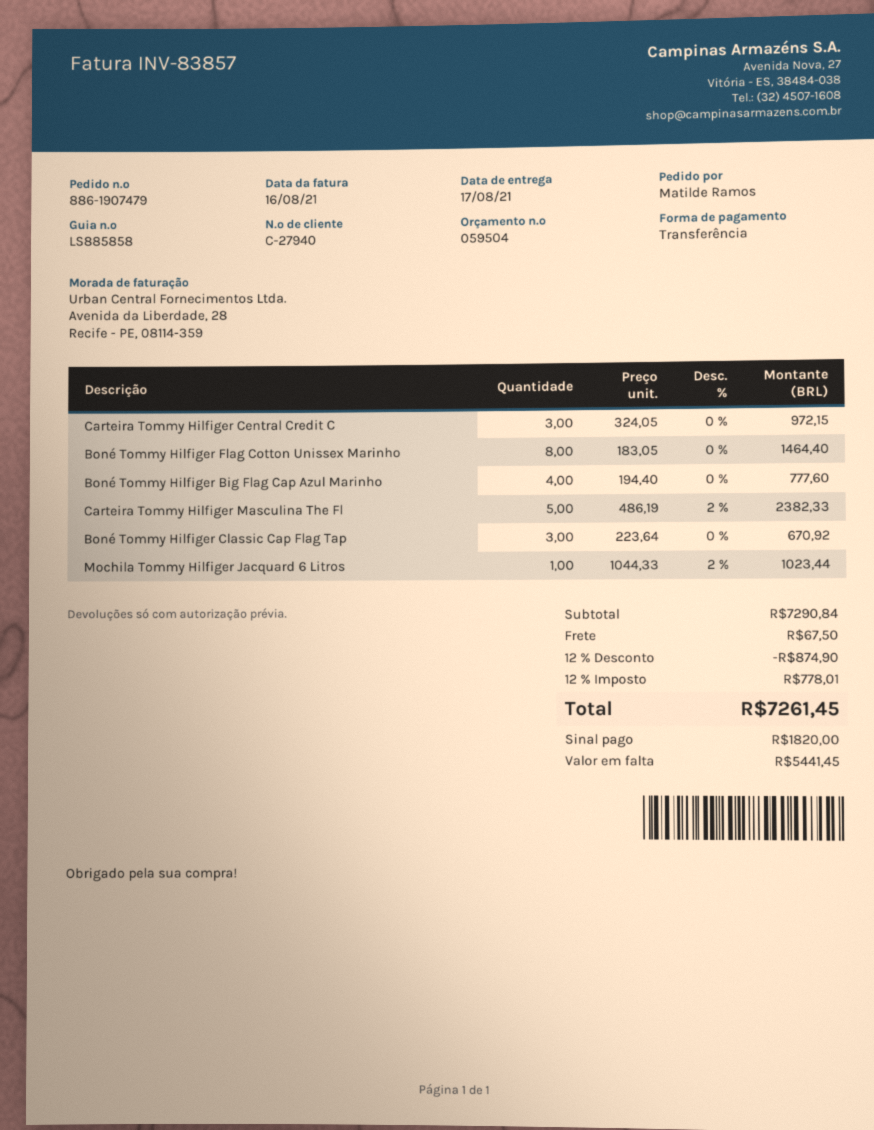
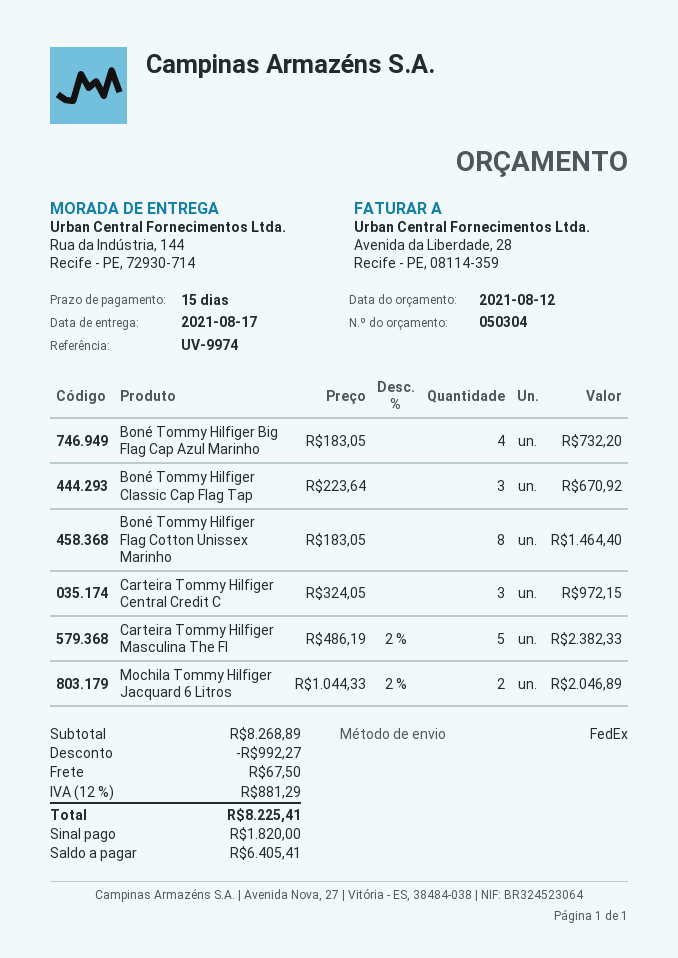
quote number: 059504 -> 050304
Boné Tommy Hilfiger Big Flag Cap Azul Marinho: 4 x 194.40 = 777.60 -> 4 x 183.05 = 732.20
Mochila Tommy Hilfiger Jacquard 6 Litros: 1 x 1044.33 - 2% = 1023.44 -> 2 x 1044.33 - 2% = 2046.89
subtotal: 7290.84 -> 8268.89
discount: 874.90 -> 992.27
tax: 12% = 778.01 -> 12% = 881.29
total: 7261.45 -> 8225.41
balance: 5441.45 -> 6405.41

